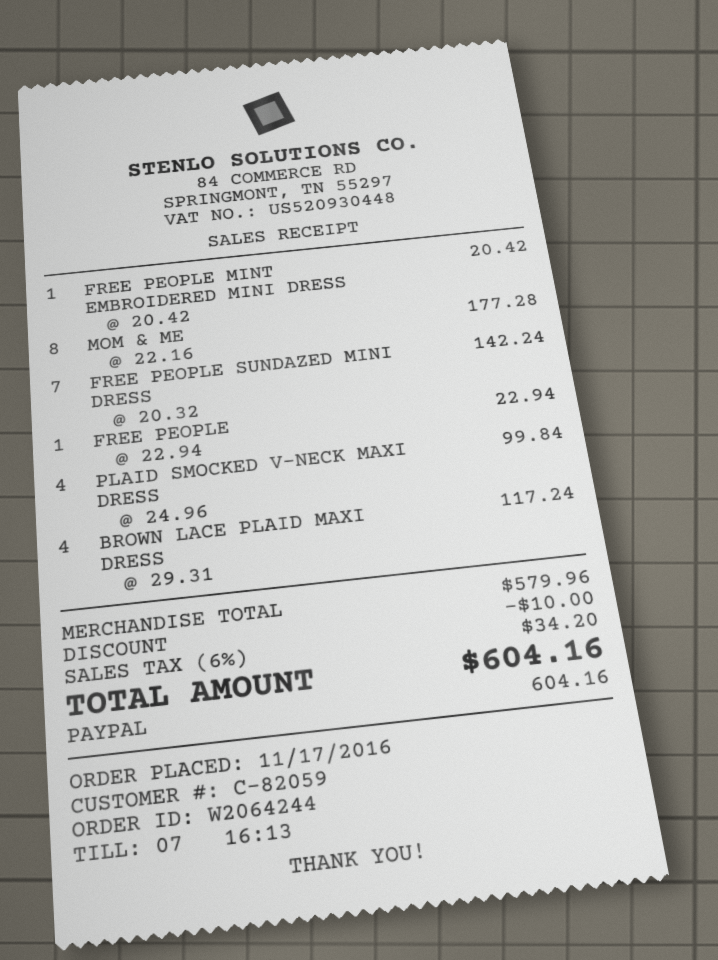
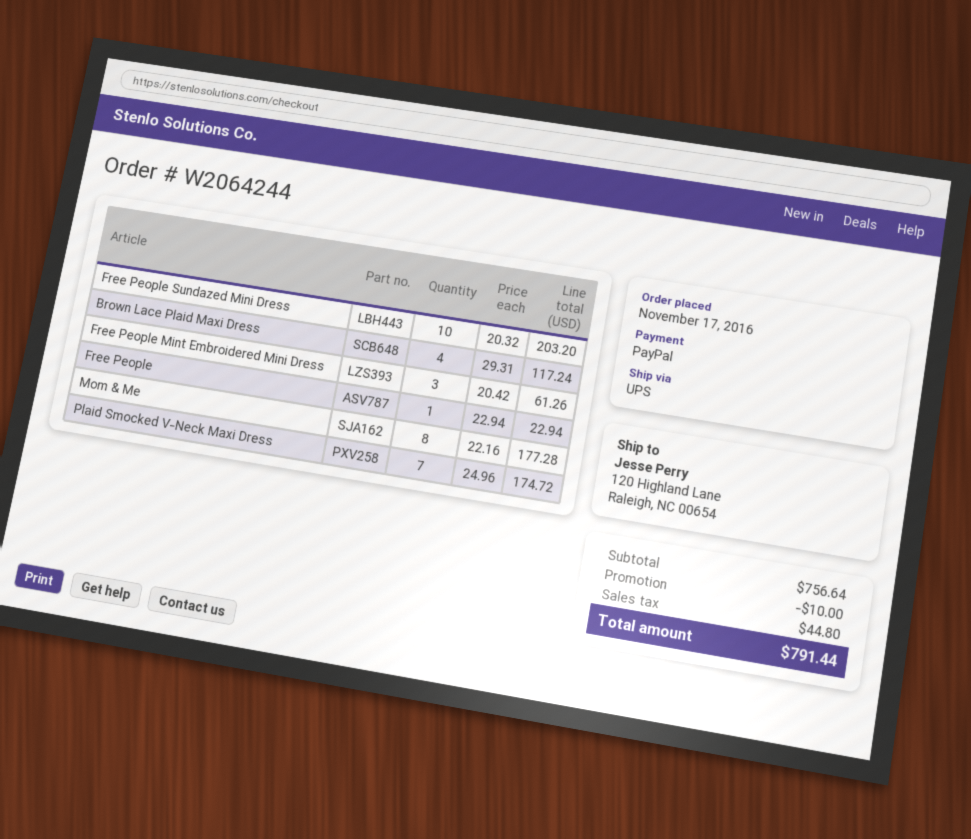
FREE PEOPLE MINT EMBROIDERED MINI DRESS: 1 x 20.42 = 20.42 -> 3 x 20.42 = 61.26
FREE PEOPLE SUNDAZED MINI DRESS: 7 x 20.32 = 142.24 -> 10 x 20.32 = 203.20
PLAID SMOCKED V-NECK MAXI DRESS: 4 x 24.96 = 99.84 -> 7 x 24.96 = 174.72
subtotal: 579.96 -> 756.64
tax: 34.20 -> 44.80
total: 604.16 -> 791.44

